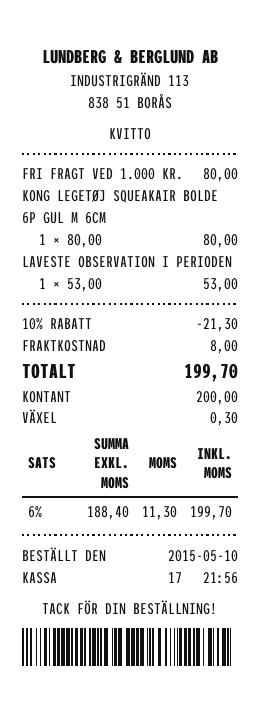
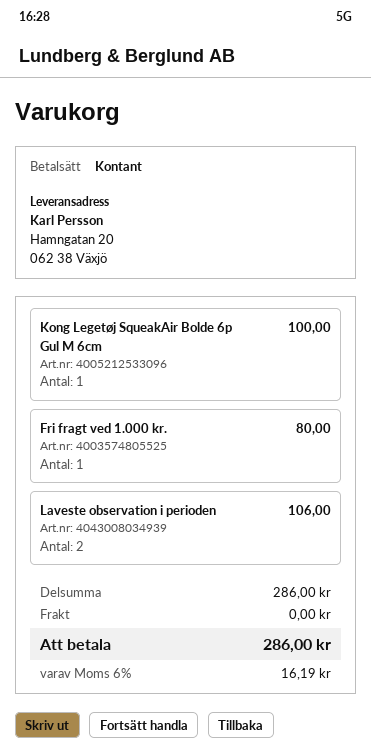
KONG LEGETØJ SQUEAKAIR BOLDE 6P GUL M 6CM: 1 for 80.00 -> 1 for 100.00
LAVESTE OBSERVATION I PERIODEN: 1 for 53.00 -> 2 for 106.00
discount: 10% = 21.30 -> none
shipping: 8.00 -> 0.00
tax: 6% = 11.30 -> 6% = 16.19
total: 199.70 -> 286.00

